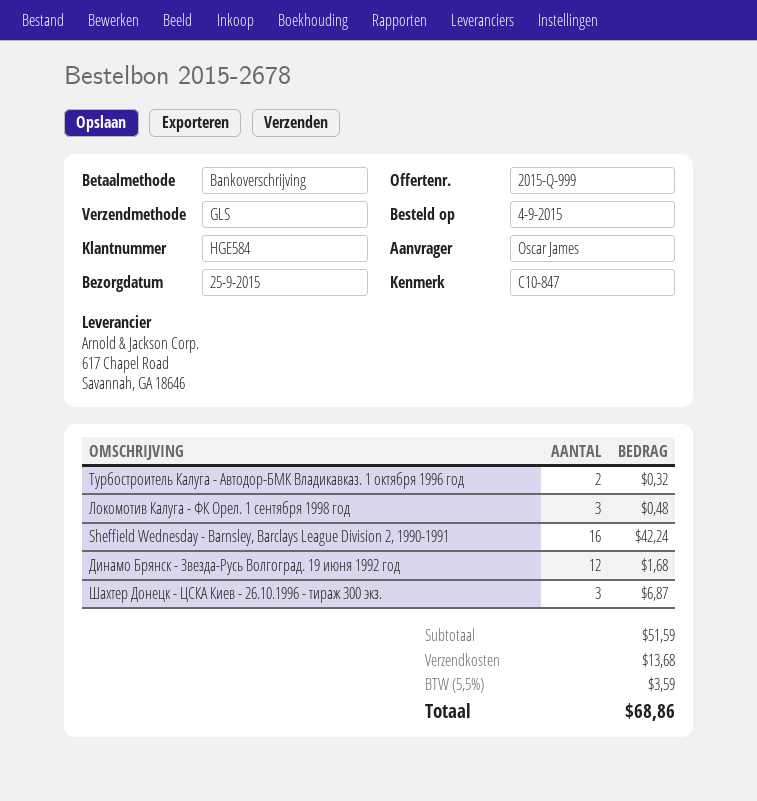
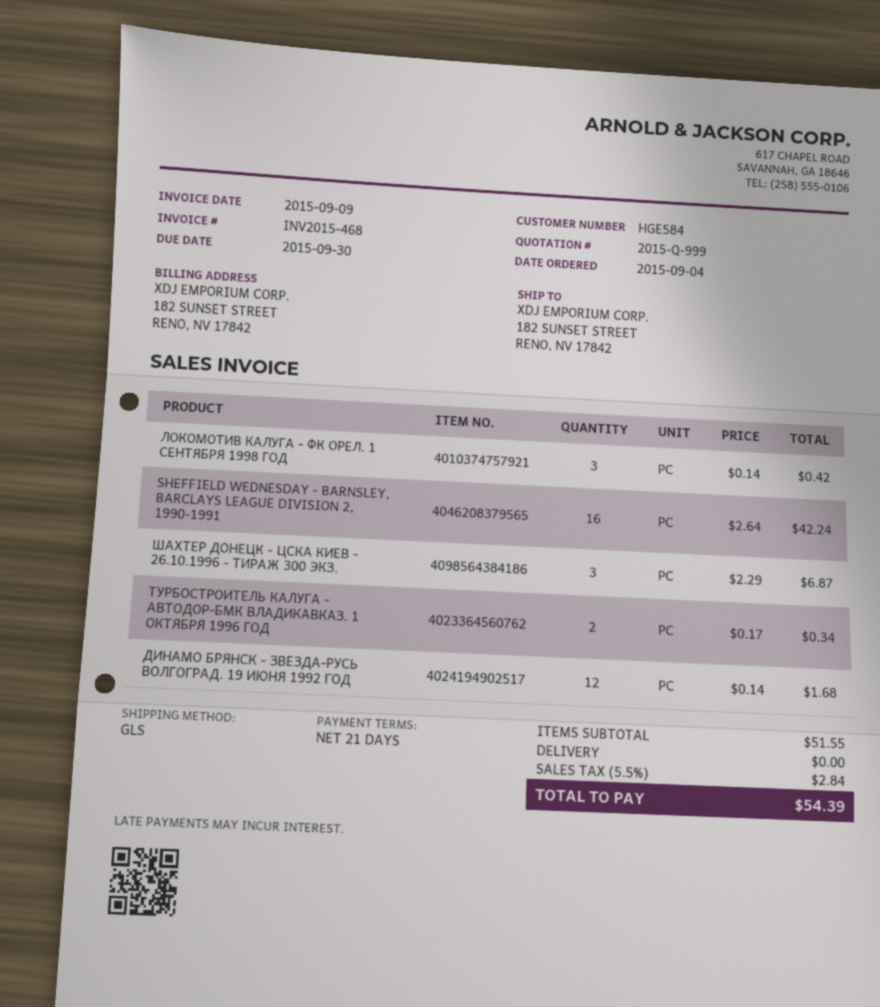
Турбостроитель Калуга - Автодор-БМК Владикавказ. 1 октября 1996 год: 2 for 0.32 -> 2 for 0.34
Локомотив Калуга - ФК Орел. 1 сентября 1998 год: 3 for 0.48 -> 3 for 0.42
subtotal: 51.59 -> 51.55
shipping: 13.68 -> 0.00
tax: 5.5% = 3.59 -> 5.5% = 2.84
total: 68.86 -> 54.39

